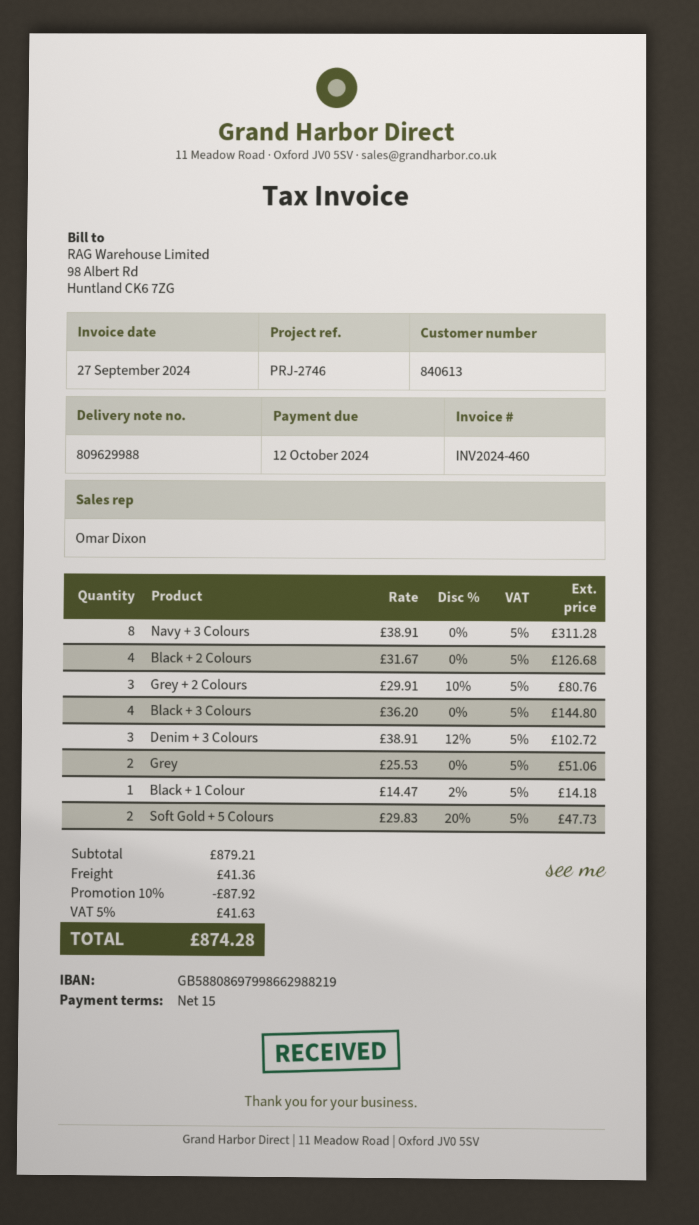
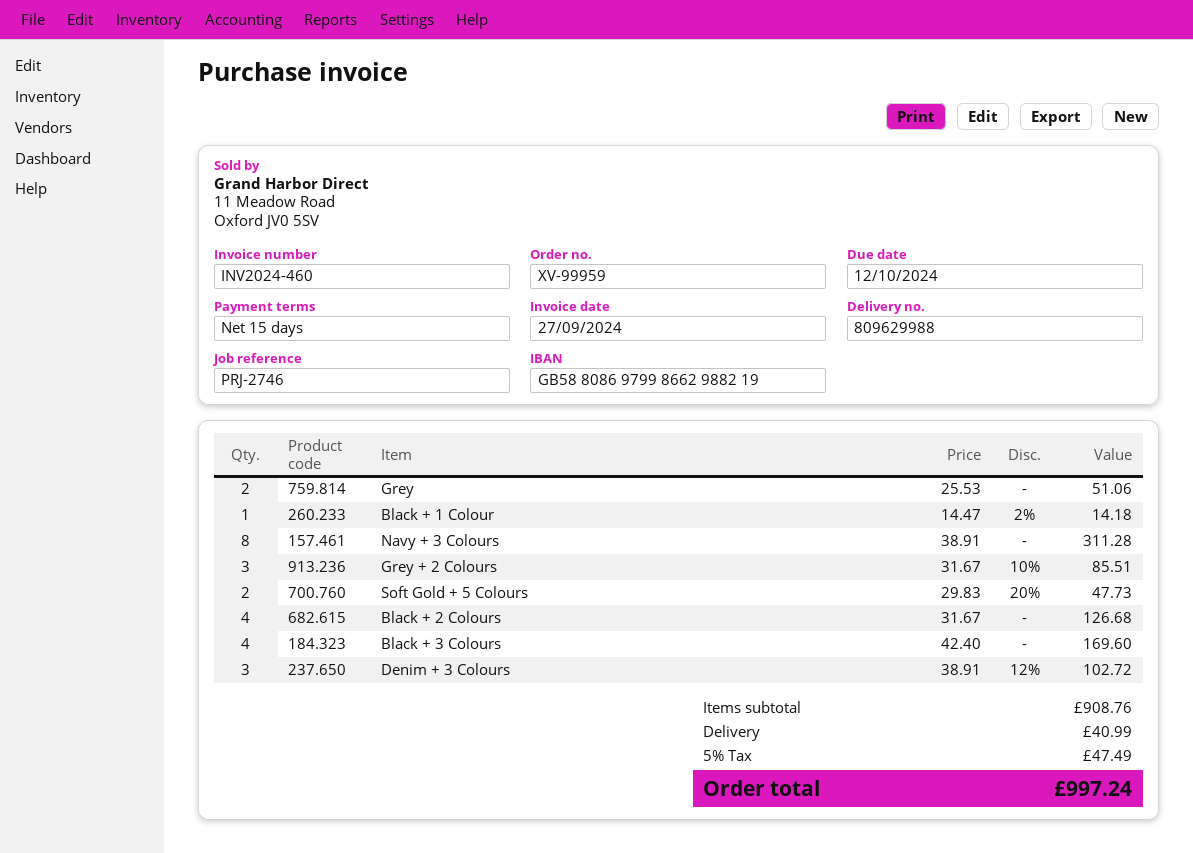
Grey + 2 Colours: 3 x 29.91 - 10% = 80.76 -> 3 x 31.67 - 10% = 85.51
Black + 3 Colours: 4 x 36.20 = 144.80 -> 4 x 42.40 = 169.60
subtotal: 879.21 -> 908.76
discount: 10% = 87.92 -> none
shipping: 41.36 -> 40.99
tax: 5% = 41.63 -> 5% = 47.49
total: 874.28 -> 997.24

